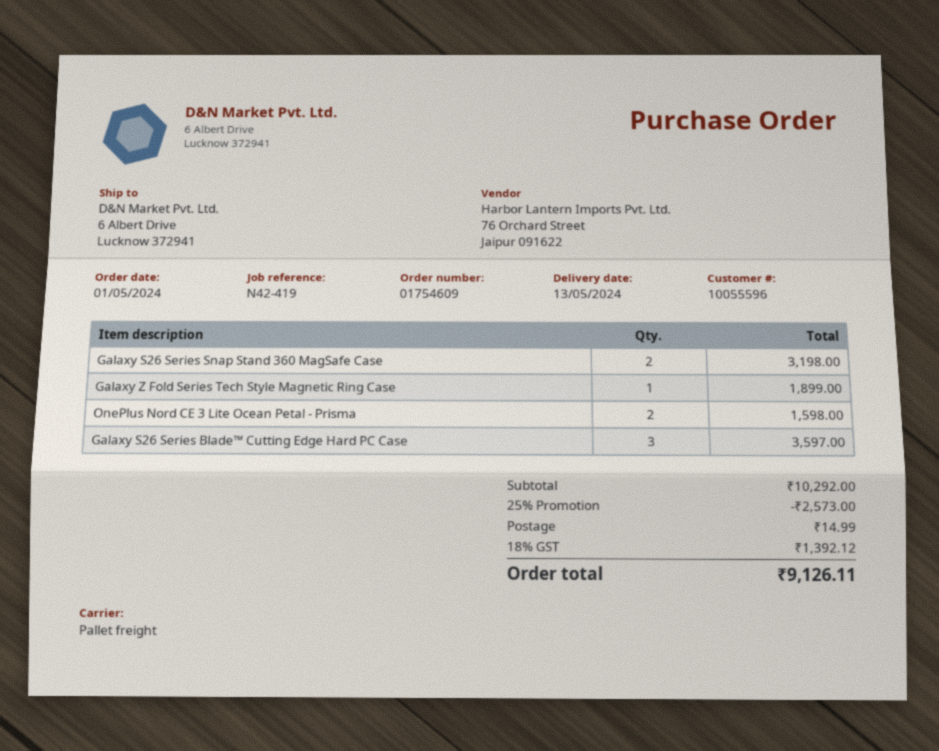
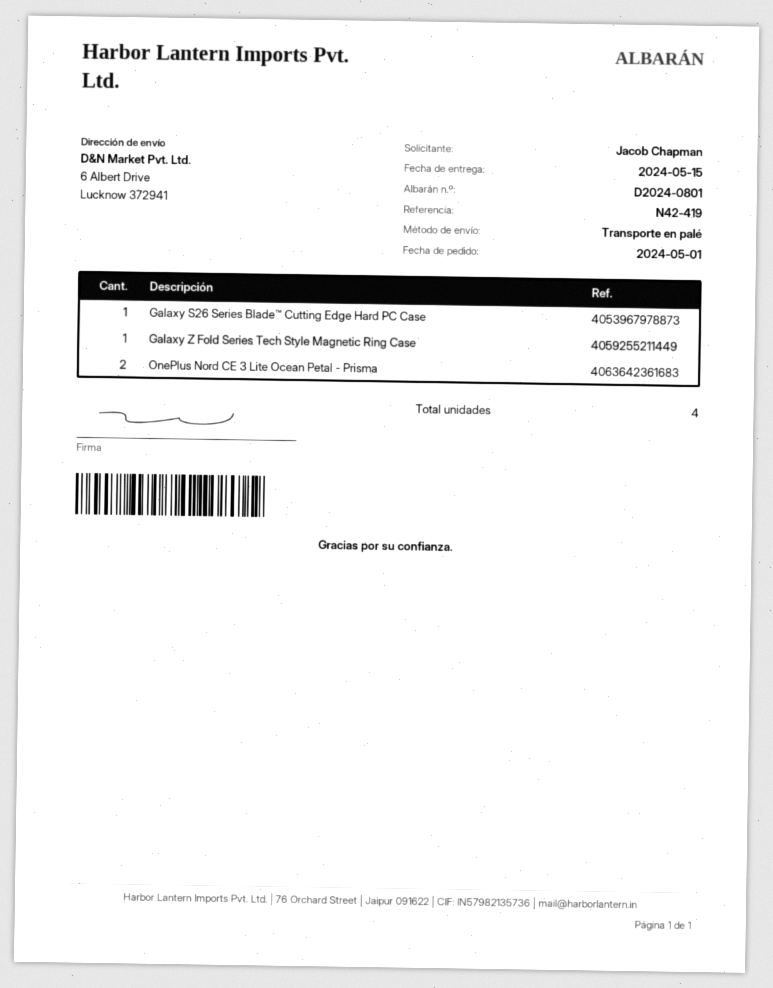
delivery date: 2024-05-13 -> 2024-05-15
Galaxy S26 Series Snap Stand 360 MagSafe Case: 2 -> none
Galaxy S26 Series Blade™ Cutting Edge Hard PC Case: 3 -> 1

